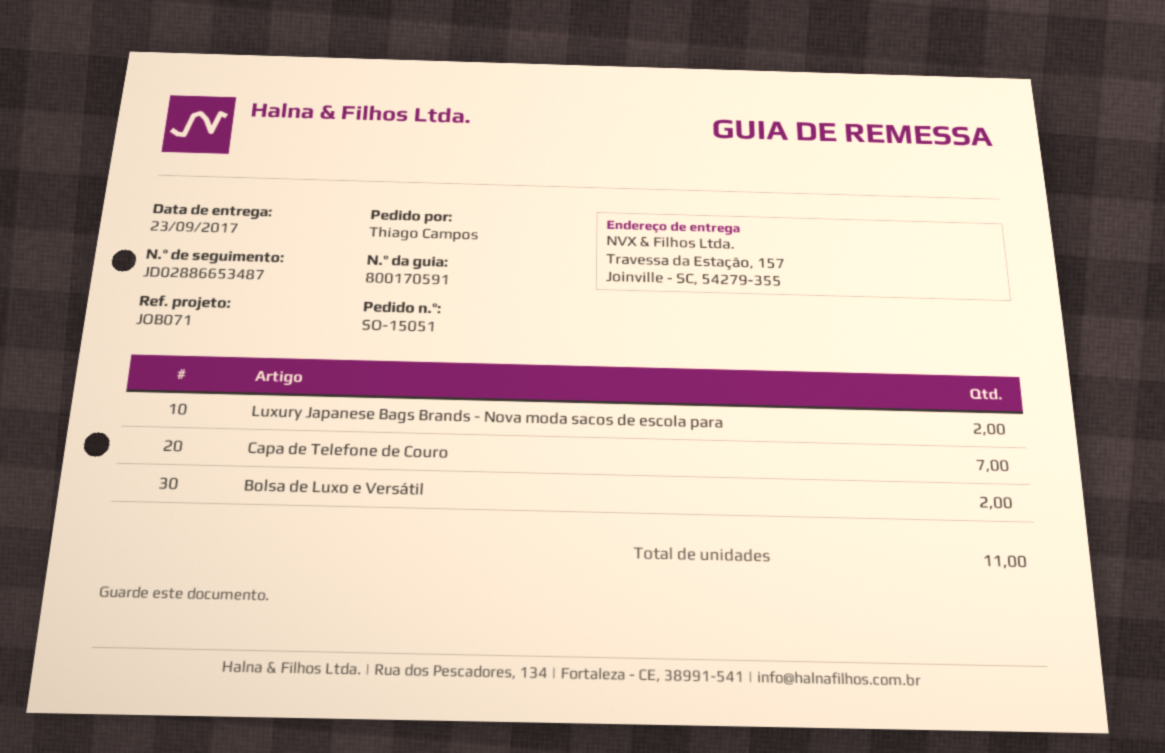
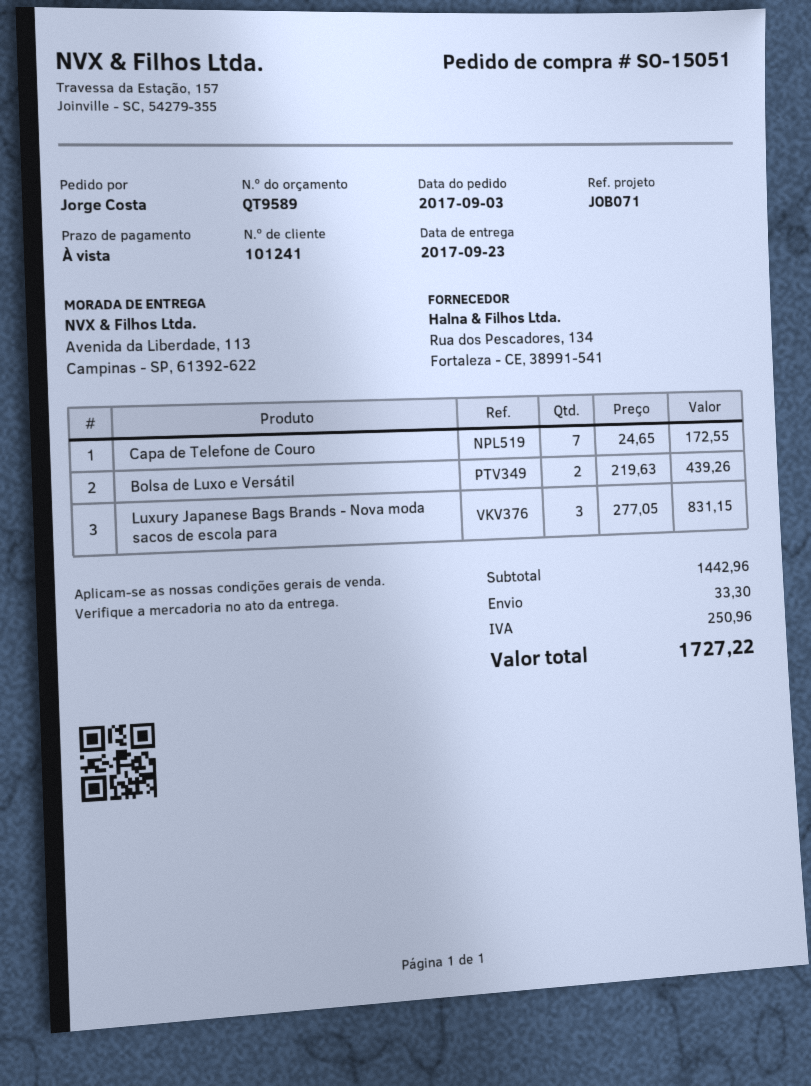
ordered by: Thiago Campos -> Jorge Costa
ship to: Travessa da Estação, 157, Joinville - SC, 54279-355 -> Avenida da Liberdade, 113, Campinas - SP, 61392-622
Luxury Japanese Bags Brands - Nova moda sacos de escola para: 2 -> 3

